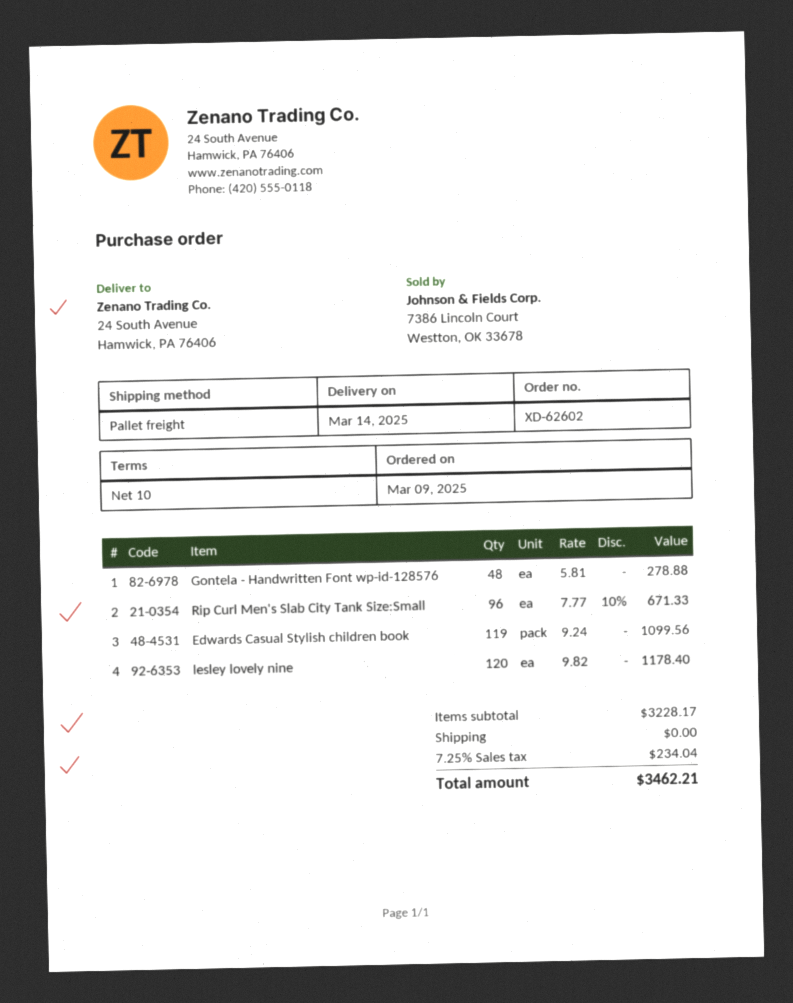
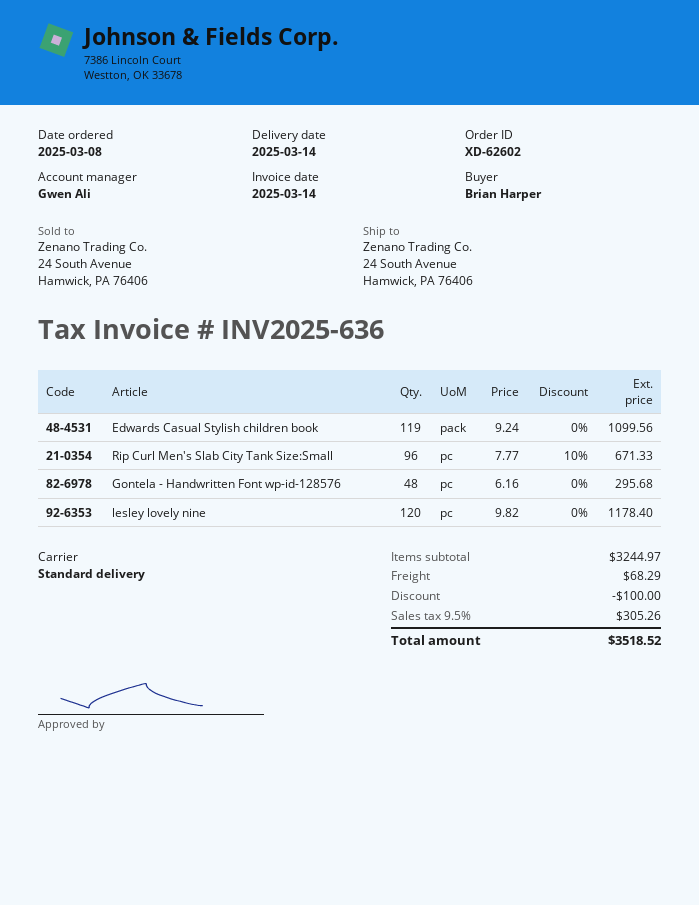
order date: 2025-03-09 -> 2025-03-08
shipping method: pallet freight -> standard
Gontela - Handwritten Font wp-id-128576: 48 x 5.81 = 278.88 -> 48 x 6.16 = 295.68
subtotal: 3228.17 -> 3244.97
discount: none -> 100.00
shipping: 0.00 -> 68.29
tax: 7.25% = 234.04 -> 9.5% = 305.26
total: 3462.21 -> 3518.52

